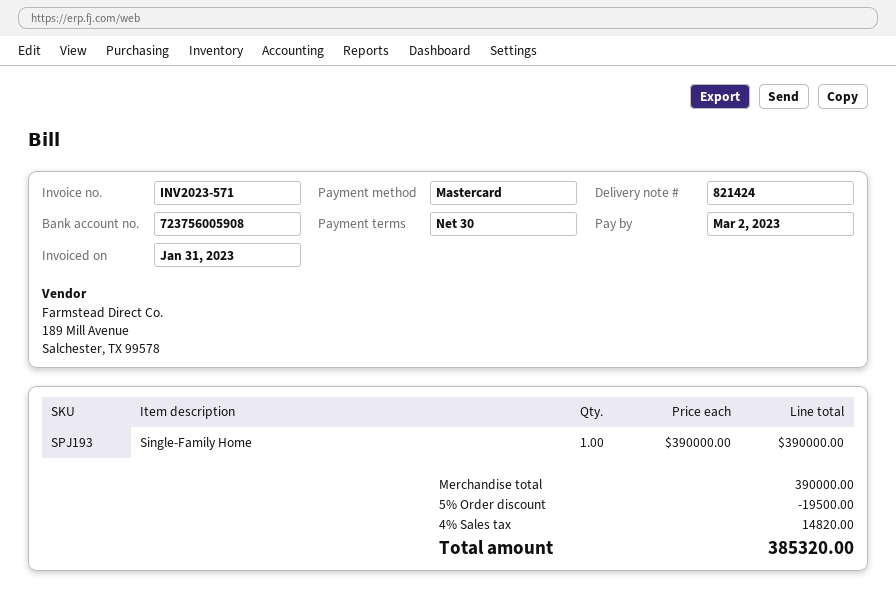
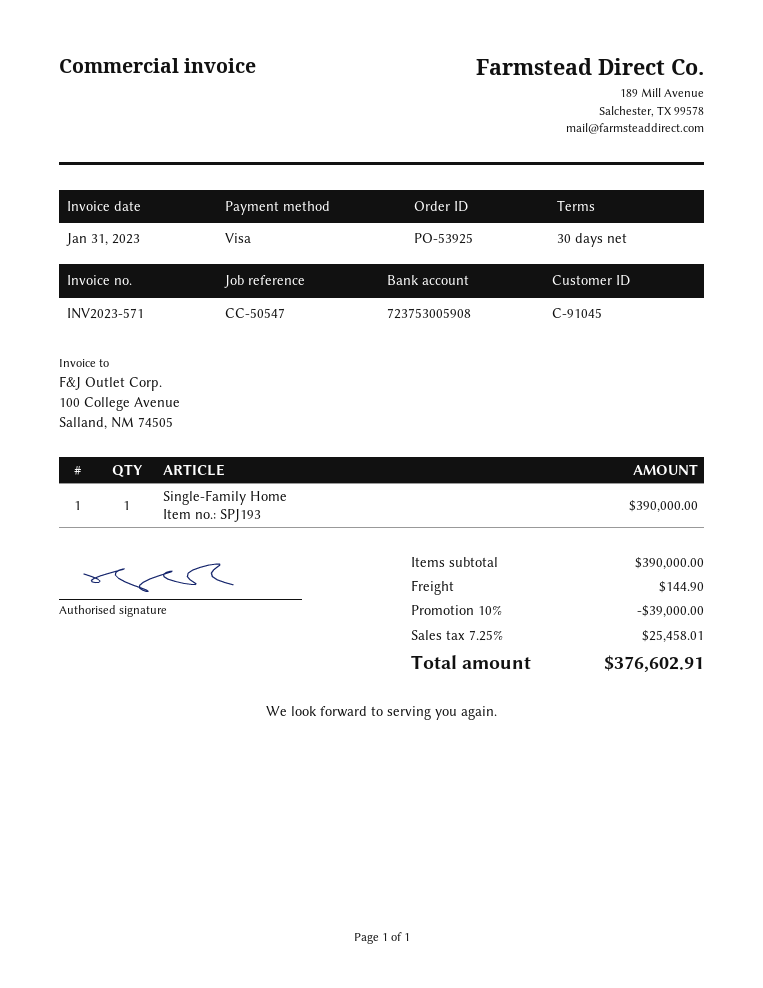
payment method: Mastercard -> Visa
bank account: 723756005908 -> 723753005908
discount: 5% = 19500.00 -> 10% = 39000.00
shipping: none -> 144.90
tax: 4% = 14820.00 -> 7.25% = 25458.01
total: 385320.00 -> 376602.91

